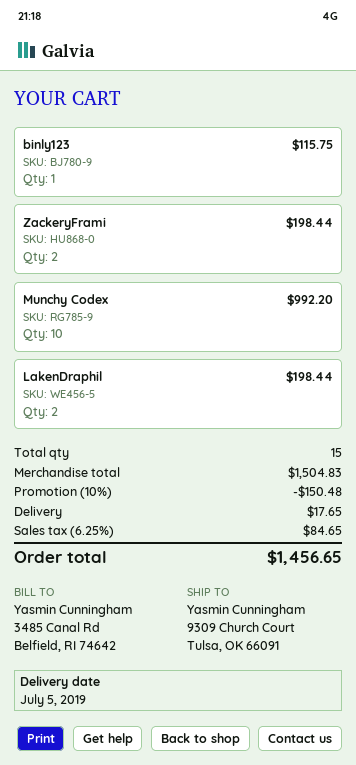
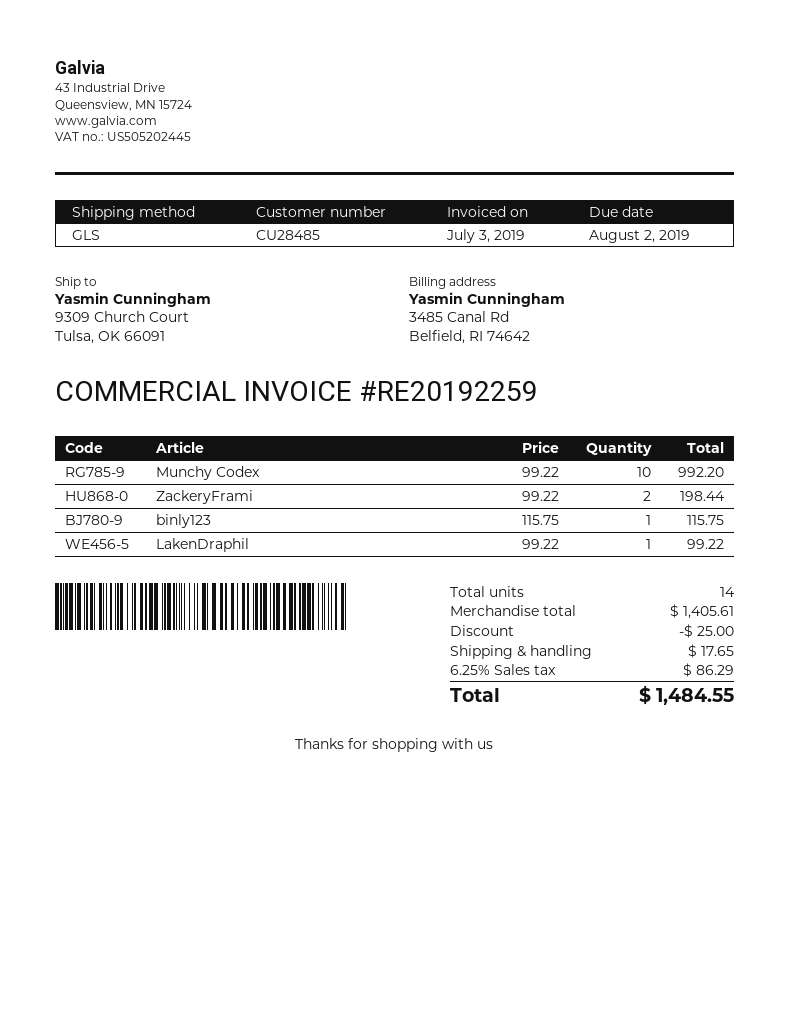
LakenDraphil: 2 for 198.44 -> 1 for 99.22
total quantity: 15 -> 14
subtotal: 1504.83 -> 1405.61
discount: 150.48 -> 25.00
tax: 6.25% = 84.65 -> 6.25% = 86.29
total: 1456.65 -> 1484.55

